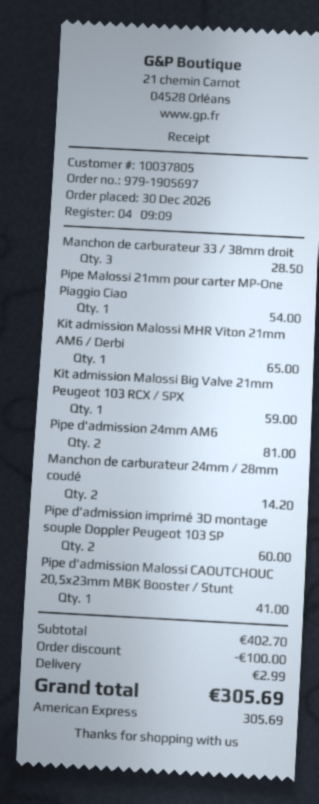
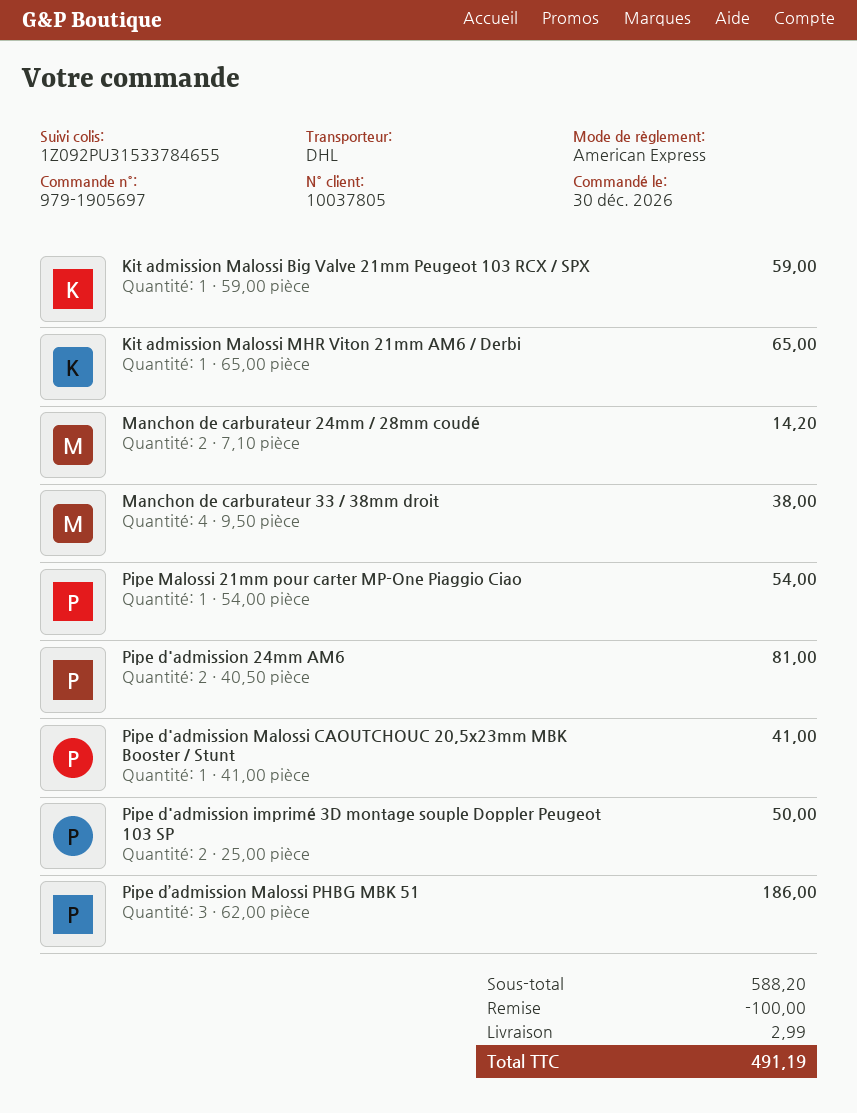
Manchon de carburateur 33 / 38mm droit: 3 for 28.50 -> 4 for 38.00
Pipe d'admission imprimé 3D montage souple Doppler Peugeot 103 SP: 2 for 60.00 -> 2 for 50.00
Pipe d’admission Malossi PHBG MBK 51: none -> 3 for 186.00
subtotal: 402.70 -> 588.20
total: 305.69 -> 491.19

